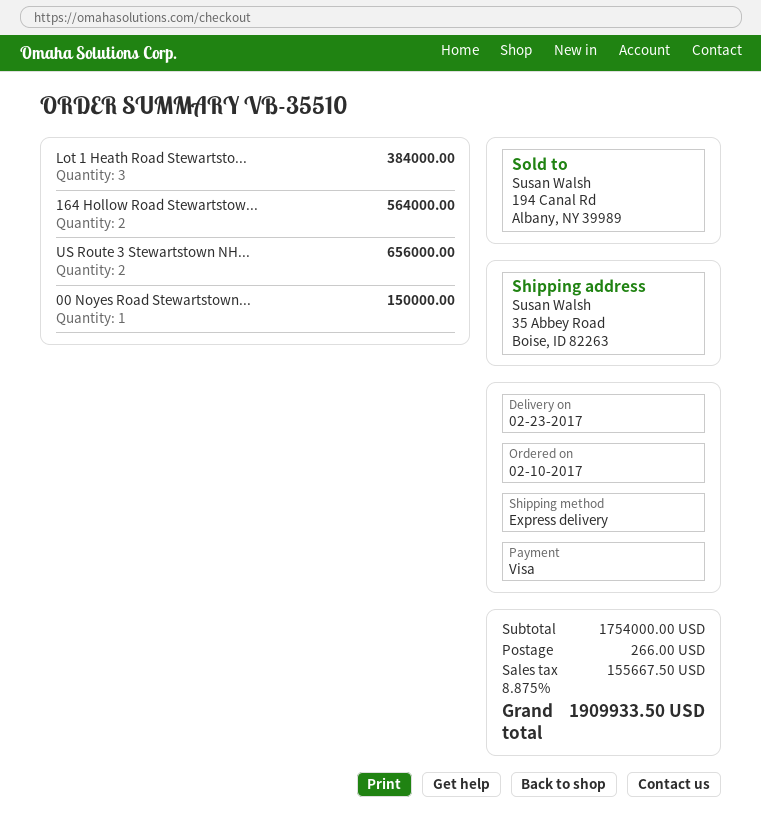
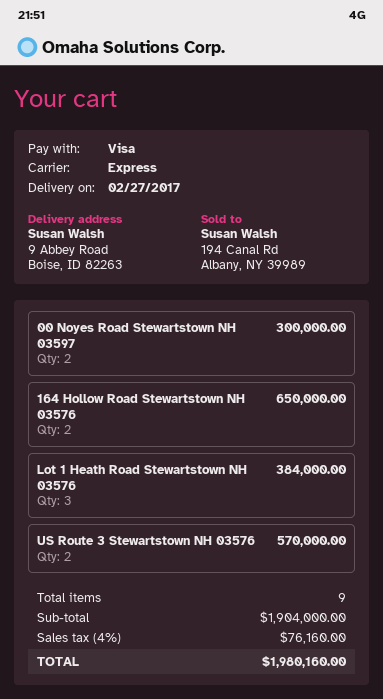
delivery date: 2017-02-23 -> 2017-02-27
ship to: 35 Abbey Road, Boise, ID 82263 -> 9 Abbey Road, Boise, ID 82263
164 Hollow Road Stewartstow...: 2 for 564000.00 -> 2 for 650000.00
US Route 3 Stewartstown NH...: 2 for 656000.00 -> 2 for 570000.00
00 Noyes Road Stewartstown...: 1 for 150000.00 -> 2 for 300000.00
subtotal: 1754000.00 -> 1904000.00
shipping: 266.00 -> none
tax: 8.875% = 155667.50 -> 4% = 76160.00
total: 1909933.50 -> 1980160.00

